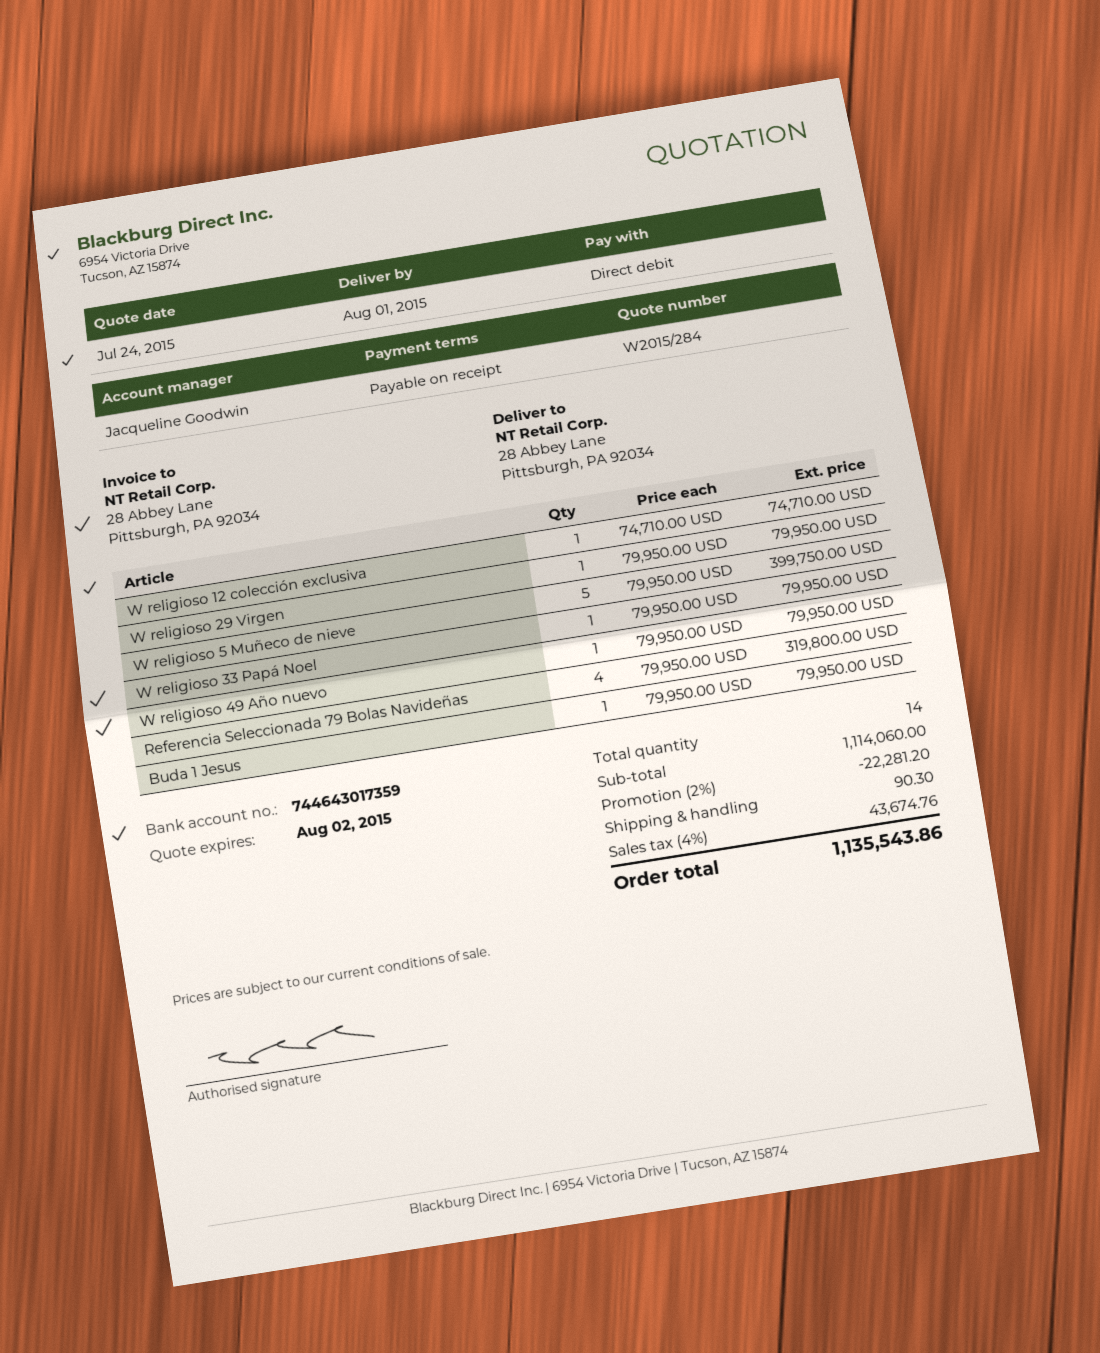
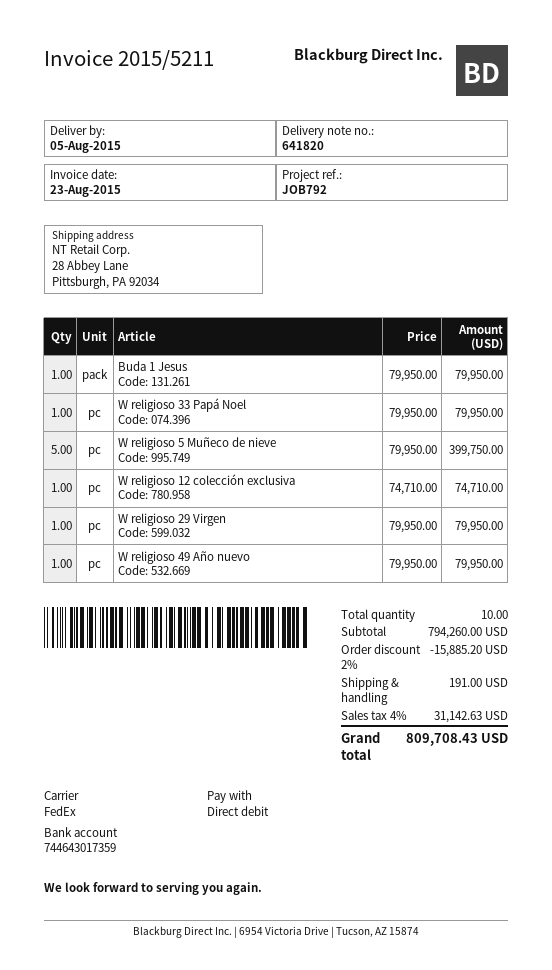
delivery date: 2015-08-01 -> 2015-08-05
Referencia Seleccionada 79 Bolas Navideñas: 4 x 79950.00 = 319800.00 -> none
total quantity: 14 -> 10
subtotal: 1114060.00 -> 794260.00
discount: 2% = 22281.20 -> 2% = 15885.20
shipping: 90.30 -> 191.00
tax: 4% = 43674.76 -> 4% = 31142.63
total: 1135543.86 -> 809708.43

